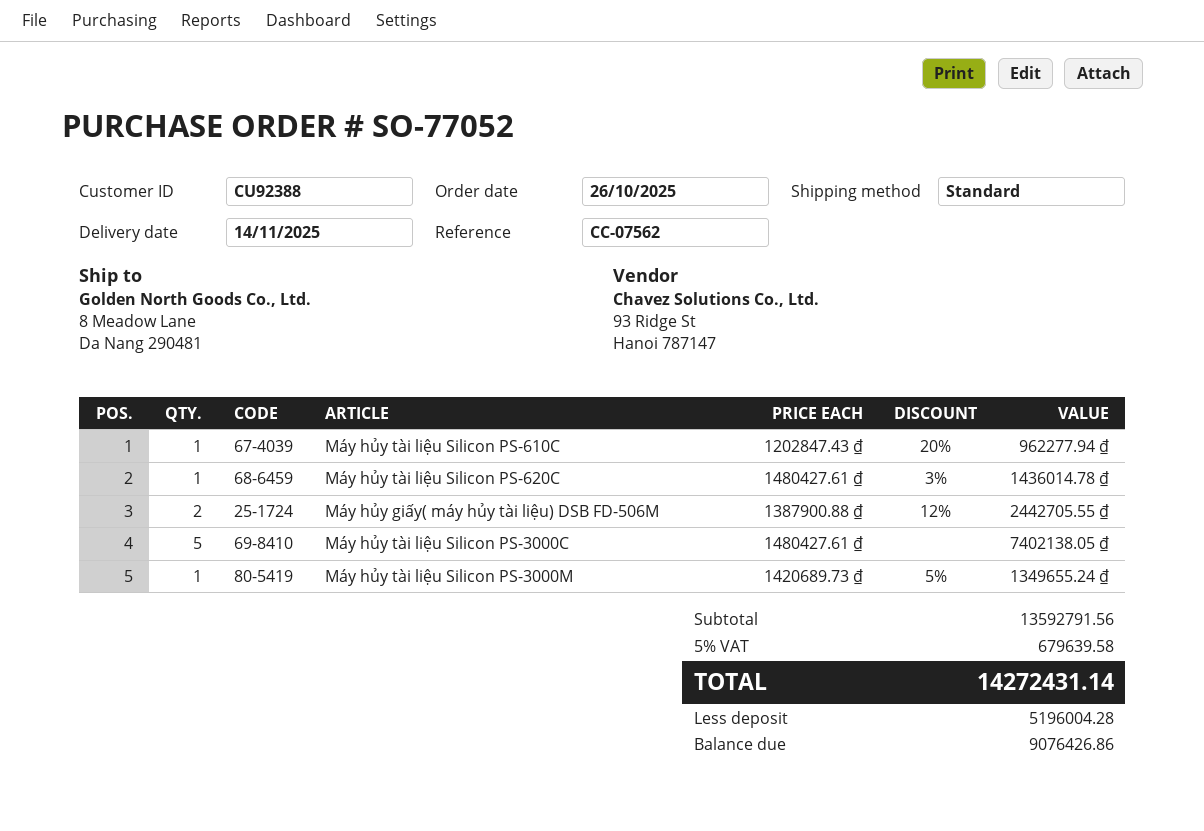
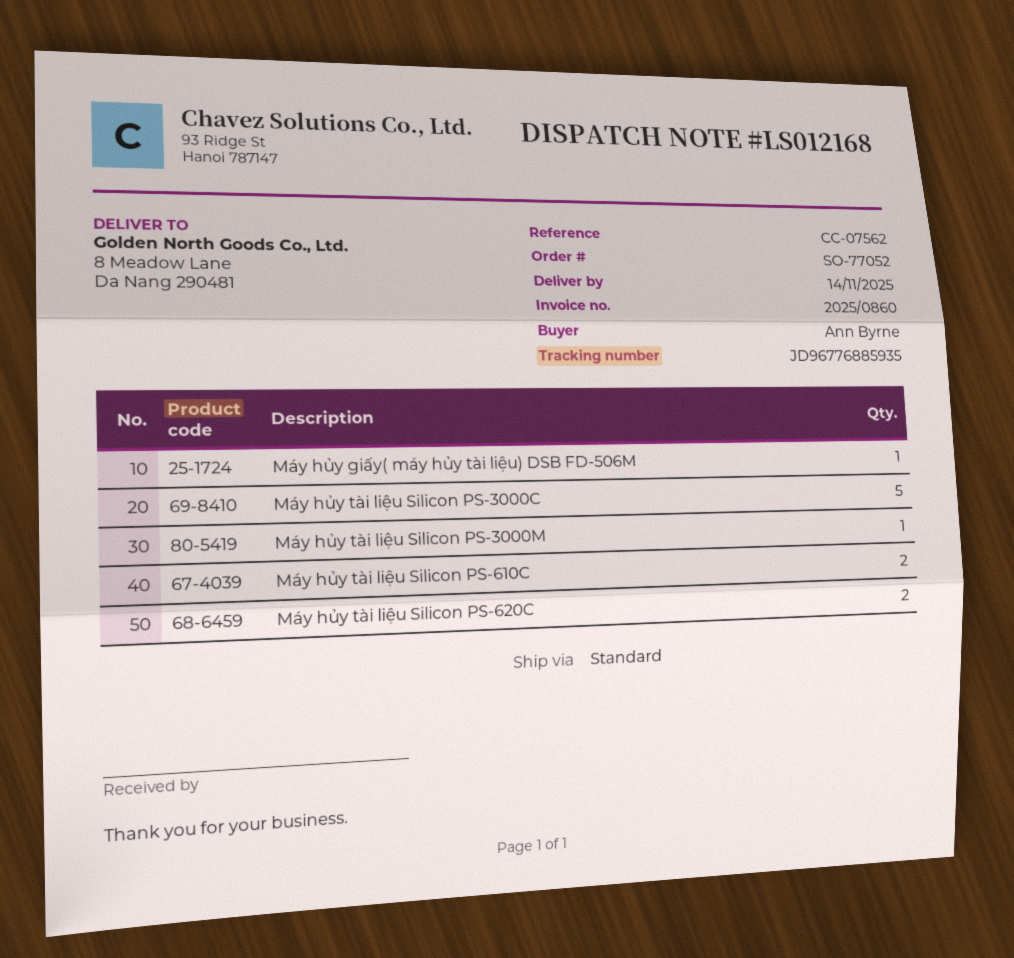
Máy hủy tài liệu Silicon PS-610C: 1 -> 2
Máy hủy tài liệu Silicon PS-620C: 1 -> 2
Máy hủy giấy( máy hủy tài liệu) DSB FD-506M: 2 -> 1

